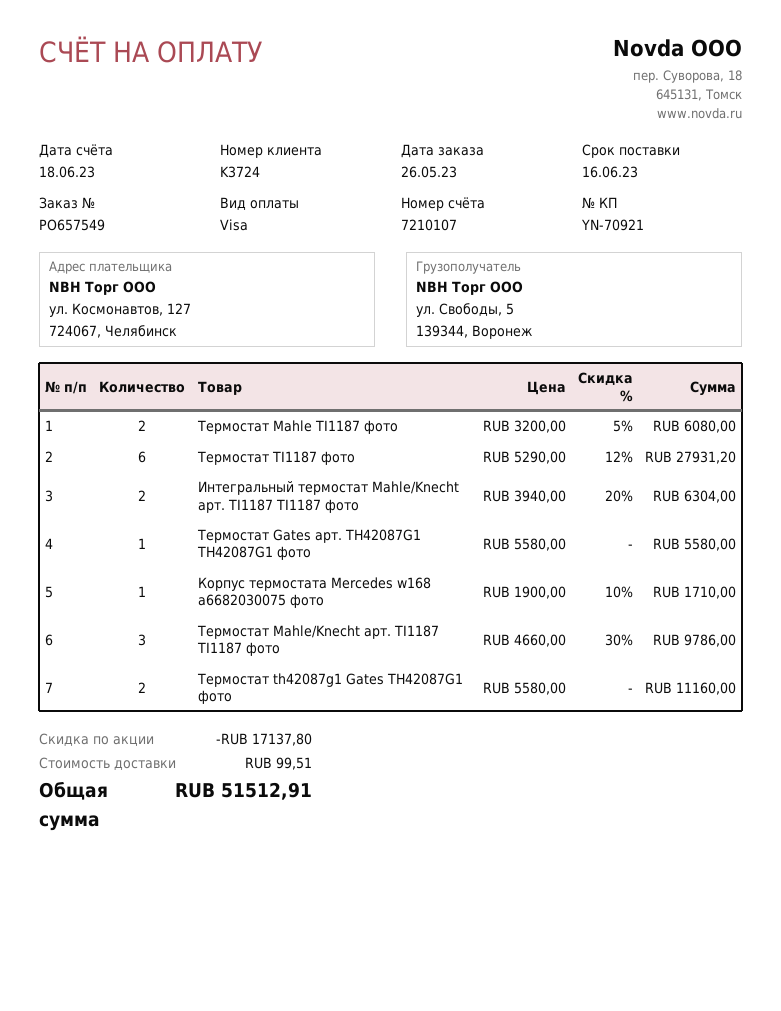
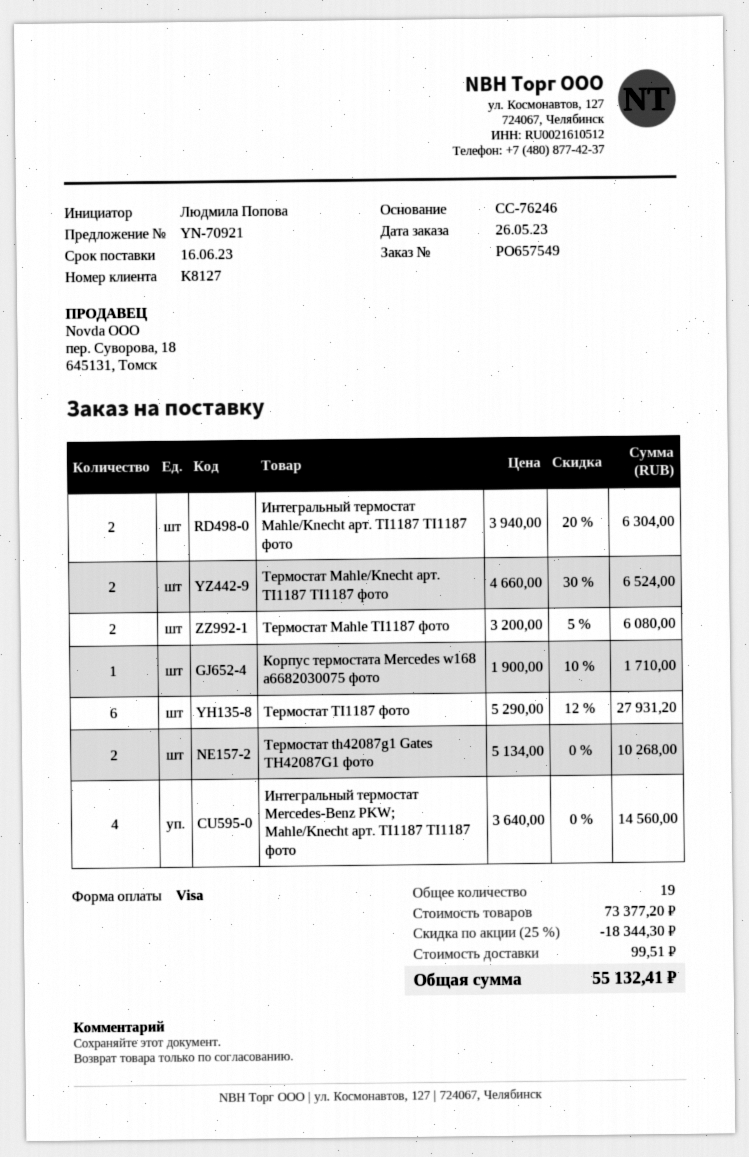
customer number: K3724 -> K8127
Термостат Gates арт. TH42087G1 TH42087G1 фото: 1 x 5580.00 = 5580.00 -> none
Термостат Mahle/Knecht арт. TI1187 TI1187 фото: 3 x 4660.00 - 30% = 9786.00 -> 2 x 4660.00 - 30% = 6524.00
Термостат th42087g1 Gates TH42087G1 фото: 2 x 5580.00 = 11160.00 -> 2 x 5134.00 = 10268.00
Интегральный термостат Mercedes-Benz PKW; Mahle/Knecht арт. TI1187 TI1187 фото: none -> 4 x 3640.00 = 14560.00
discount: 17137.80 -> 18344.30
total: 51512.91 -> 55132.41

